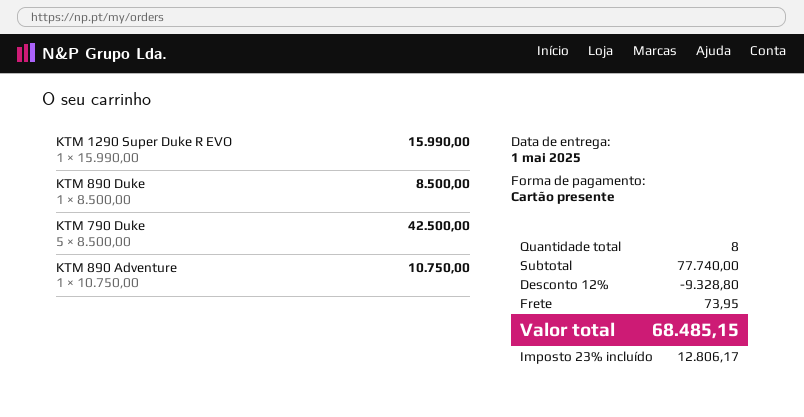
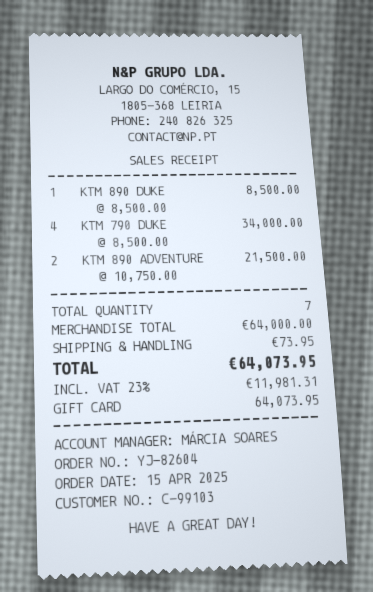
KTM 1290 Super Duke R EVO: 1 x 15990.00 = 15990.00 -> none
KTM 790 Duke: 5 x 8500.00 = 42500.00 -> 4 x 8500.00 = 34000.00
KTM 890 Adventure: 1 x 10750.00 = 10750.00 -> 2 x 10750.00 = 21500.00
total quantity: 8 -> 7
subtotal: 77740.00 -> 64000.00
discount: 12% = 9328.80 -> none
tax: 23% = 12806.17 -> 23% = 11981.31
total: 68485.15 -> 64073.95

